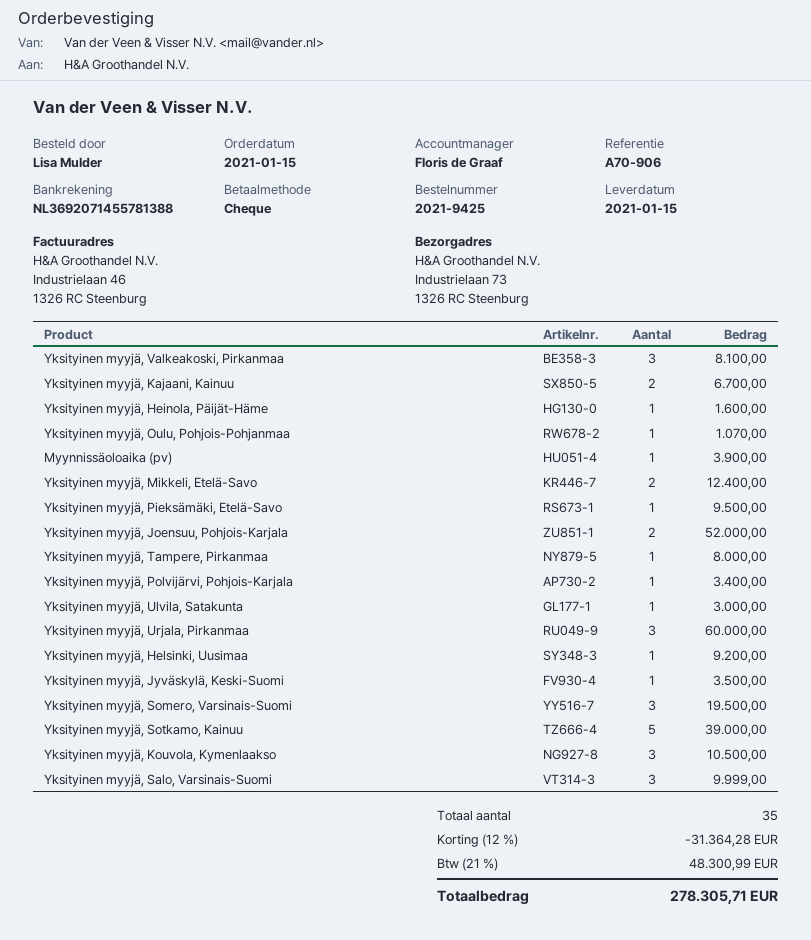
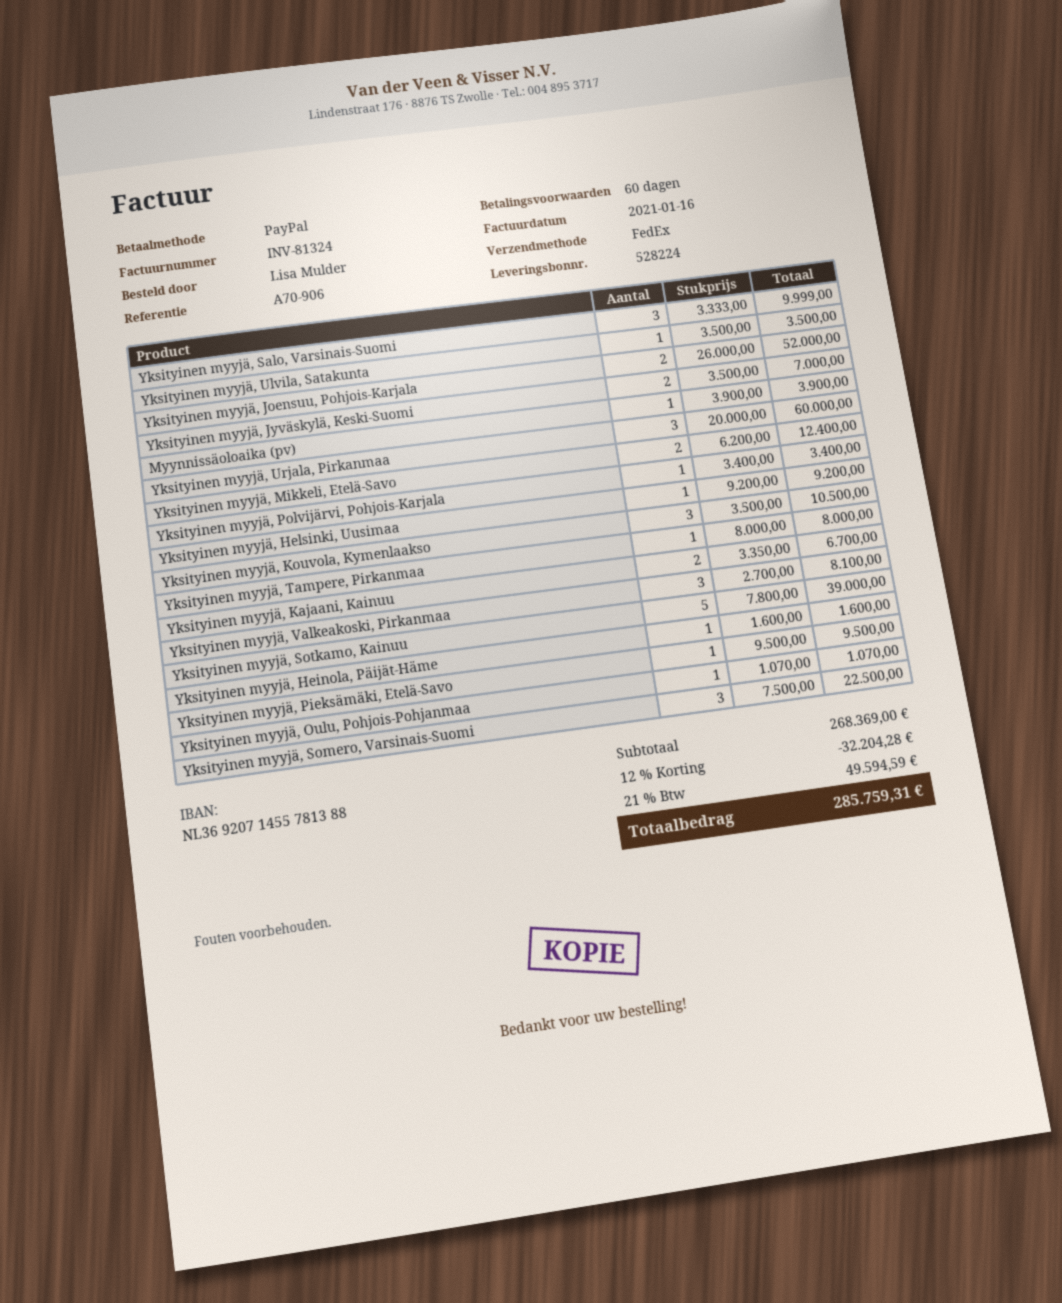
payment method: cheque -> PayPal
Yksityinen myyjä, Ulvila, Satakunta: 1 for 3000.00 -> 1 for 3500.00
Yksityinen myyjä, Jyväskylä, Keski-Suomi: 1 for 3500.00 -> 2 for 7000.00
Yksityinen myyjä, Somero, Varsinais-Suomi: 3 for 19500.00 -> 3 for 22500.00
discount: 12% = 31364.28 -> 12% = 32204.28
tax: 21% = 48300.99 -> 21% = 49594.59
total: 278305.71 -> 285759.31

